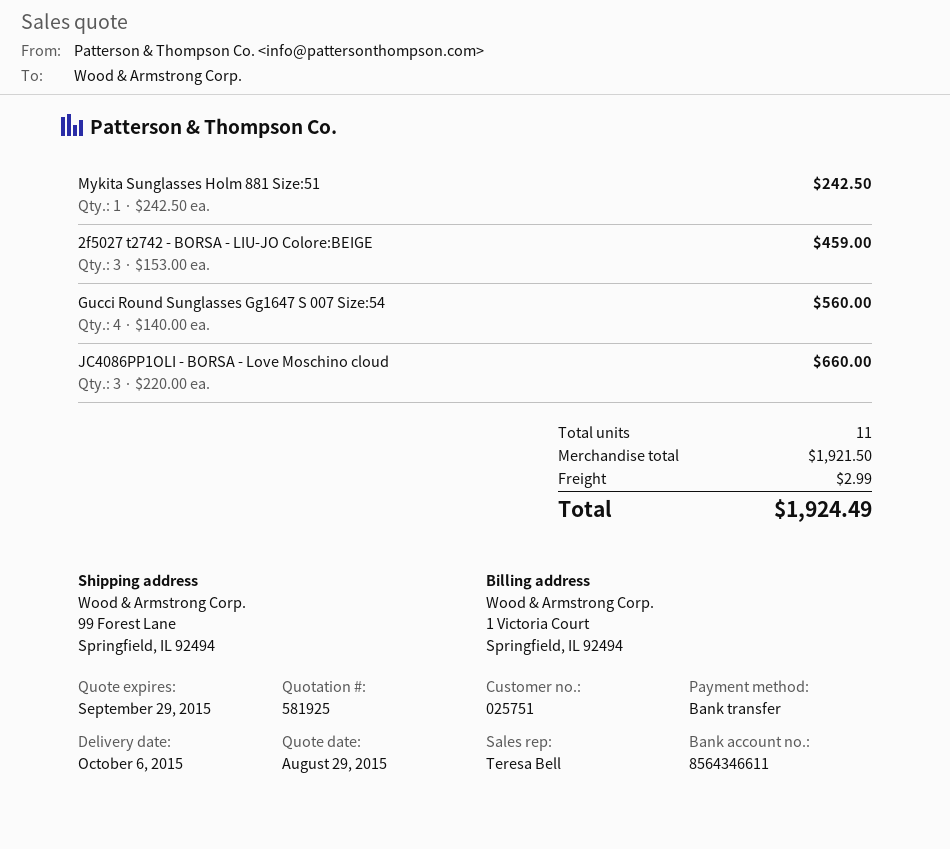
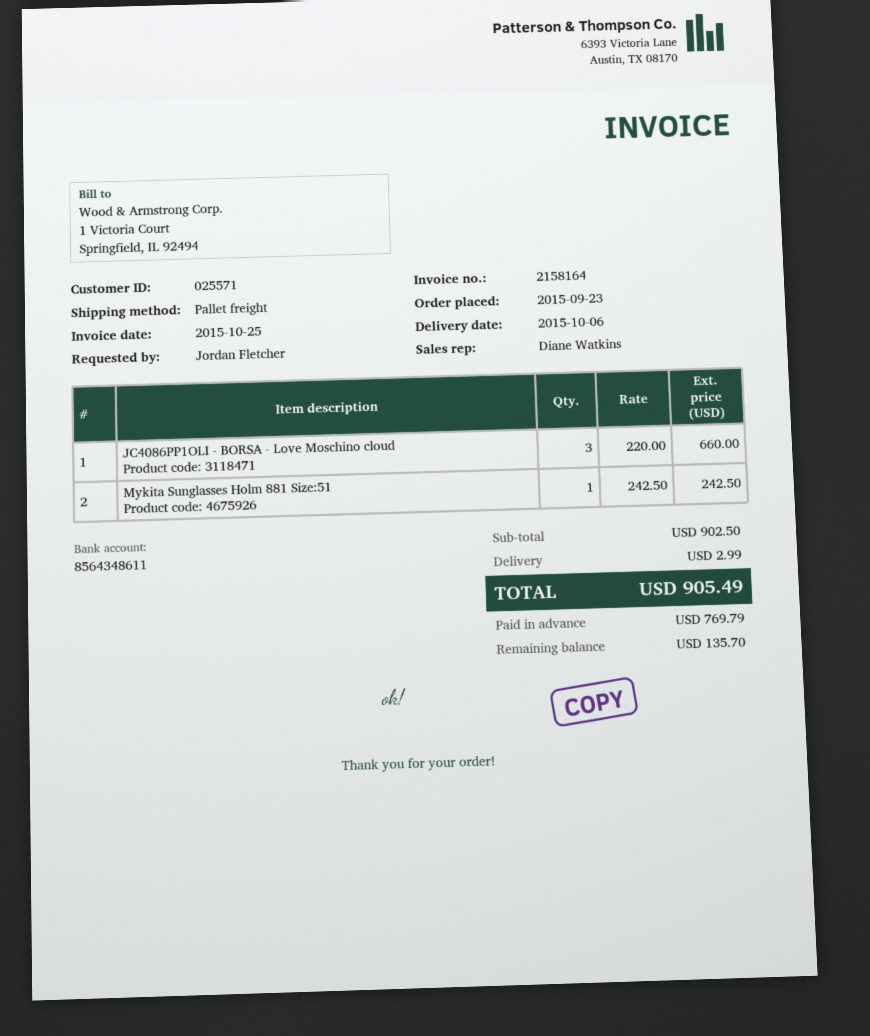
customer number: 025751 -> 025571
sales rep: Teresa Bell -> Diane Watkins
bank account: 8564346611 -> 8564348611
2f5027 t2742 - BORSA - LIU-JO Colore:BEIGE: 3 x 153.00 = 459.00 -> none
Gucci Round Sunglasses Gg1647 S 007 Size:54: 4 x 140.00 = 560.00 -> none
subtotal: 1921.50 -> 902.50
total: 1924.49 -> 905.49

